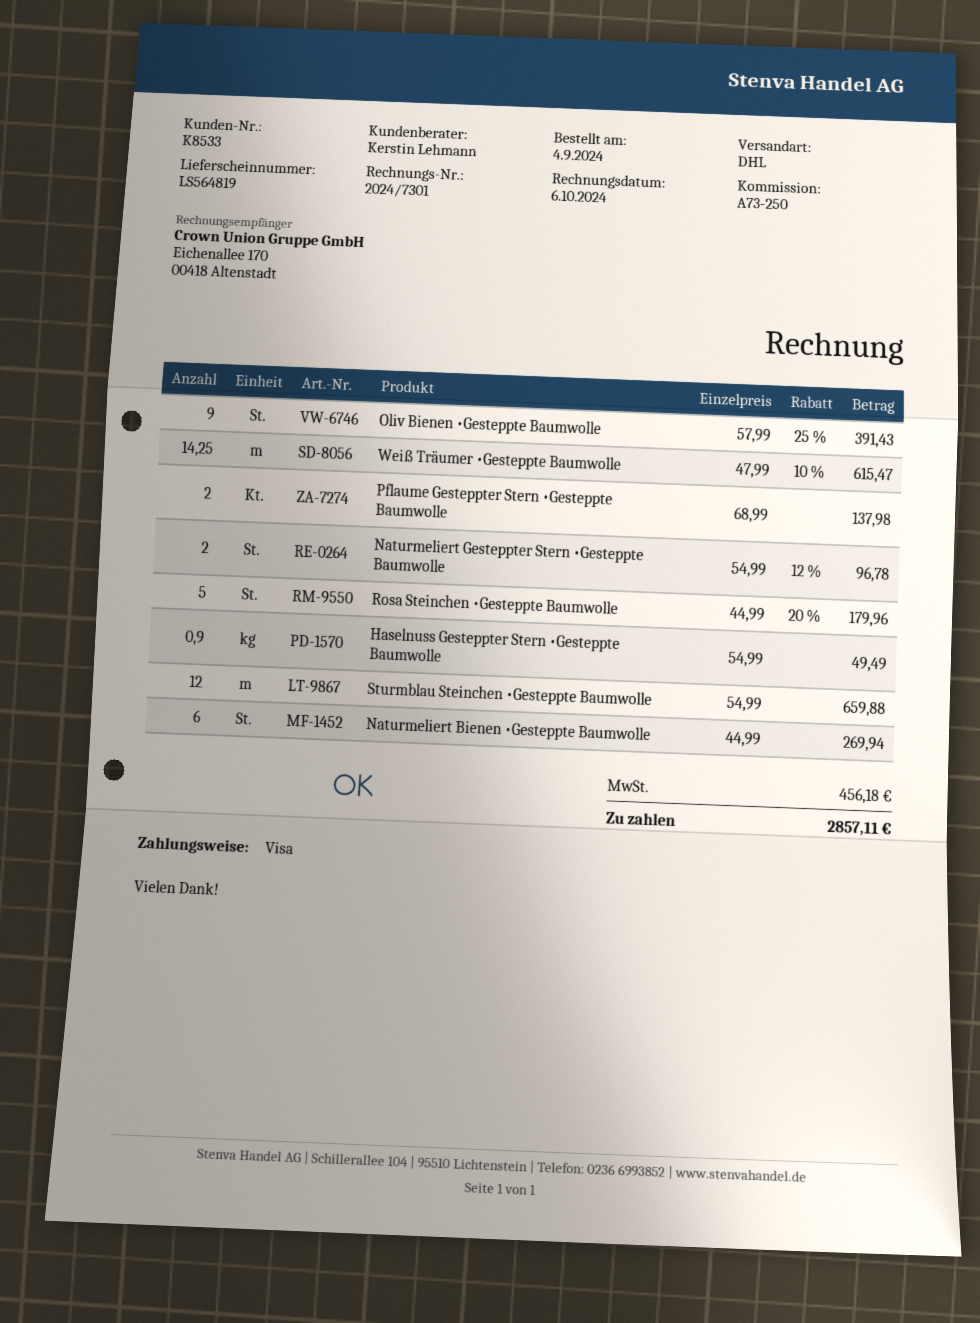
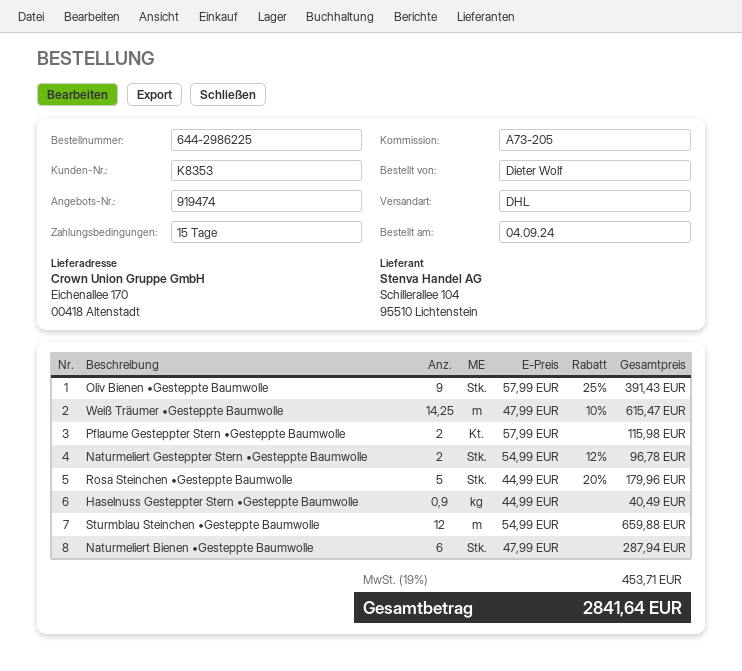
customer number: K8533 -> K8353
reference: A73-250 -> A73-205
Pflaume Gesteppter Stern •Gesteppte Baumwolle: 2 x 68.99 = 137.98 -> 2 x 57.99 = 115.98
Haselnuss Gesteppter Stern •Gesteppte Baumwolle: 0.9 x 54.99 = 49.49 -> 0.9 x 44.99 = 40.49
Naturmeliert Bienen •Gesteppte Baumwolle: 6 x 44.99 = 269.94 -> 6 x 47.99 = 287.94
tax: 456.18 -> 453.71
total: 2857.11 -> 2841.64

